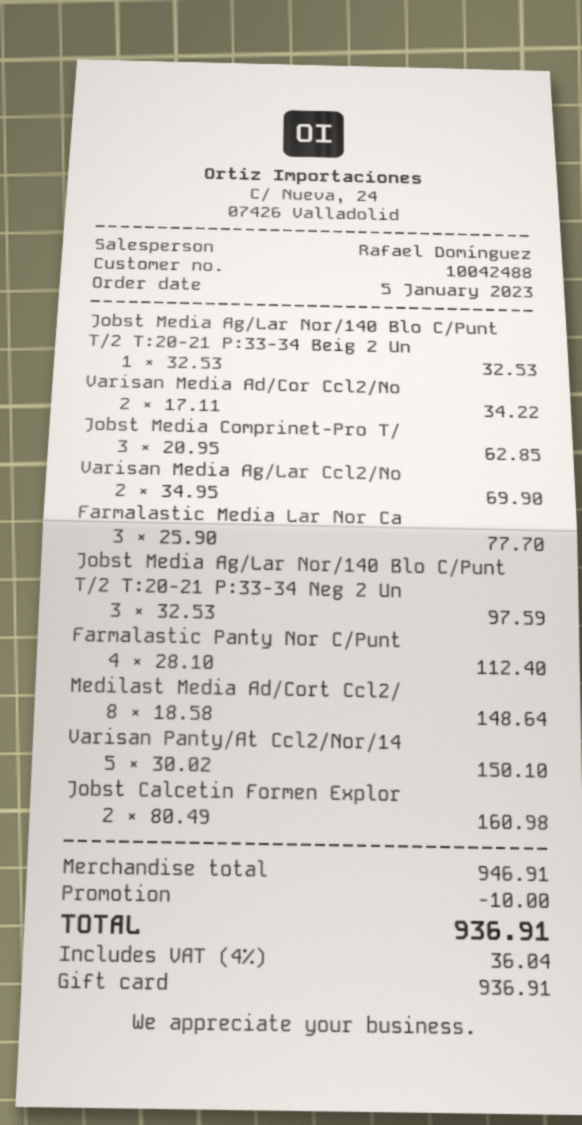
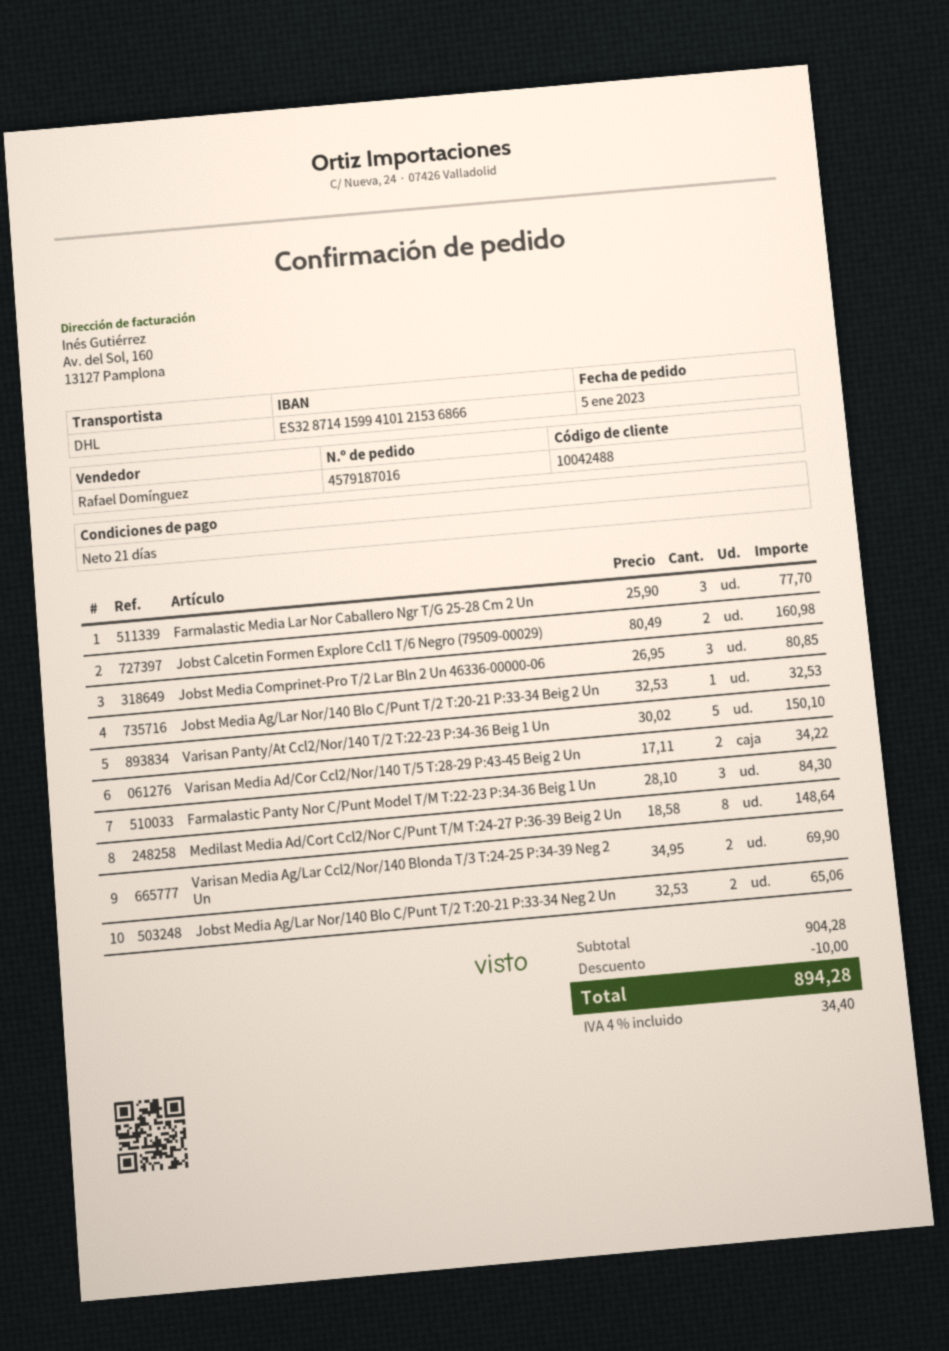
Jobst Media Comprinet-Pro T/: 3 x 20.95 = 62.85 -> 3 x 26.95 = 80.85
Jobst Media Ag/Lar Nor/140 Blo C/Punt T/2 T:20-21 P:33-34 Neg 2 Un: 3 x 32.53 = 97.59 -> 2 x 32.53 = 65.06
Farmalastic Panty Nor C/Punt: 4 x 28.10 = 112.40 -> 3 x 28.10 = 84.30
subtotal: 946.91 -> 904.28
tax: 4% = 36.04 -> 4% = 34.40
total: 936.91 -> 894.28

